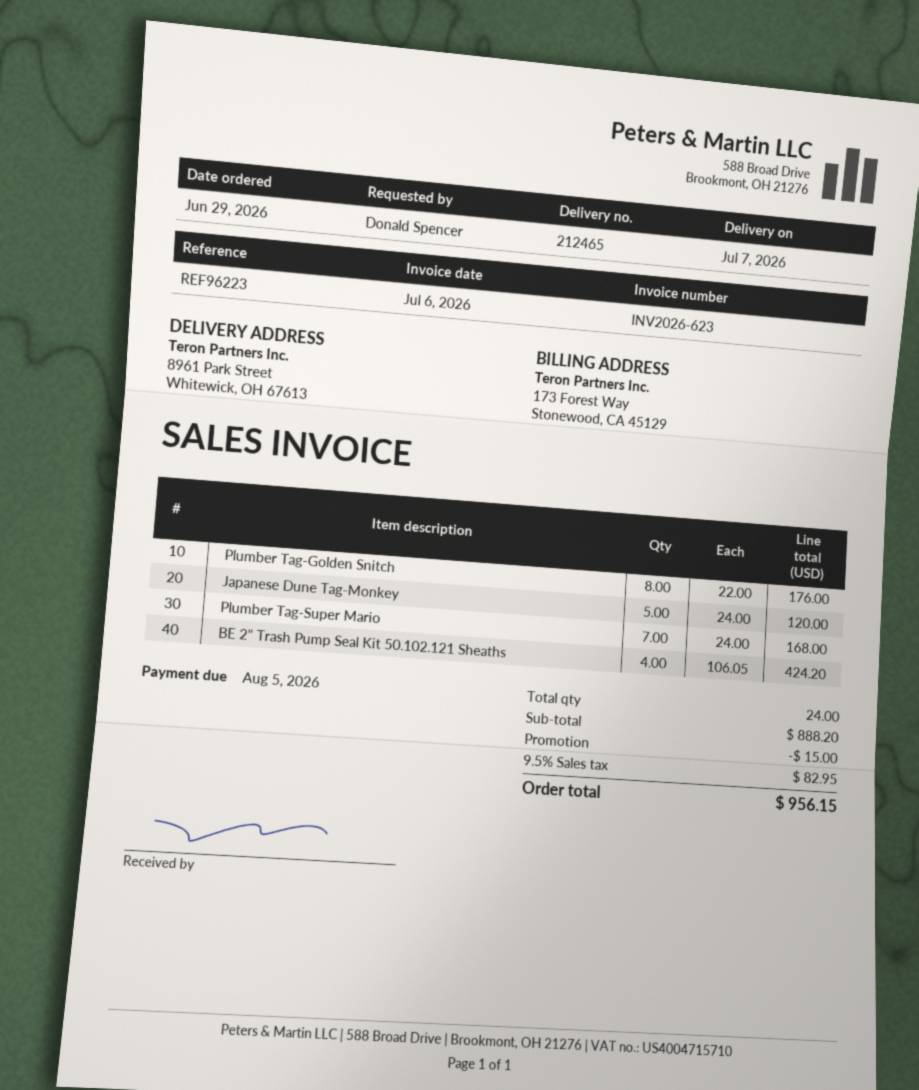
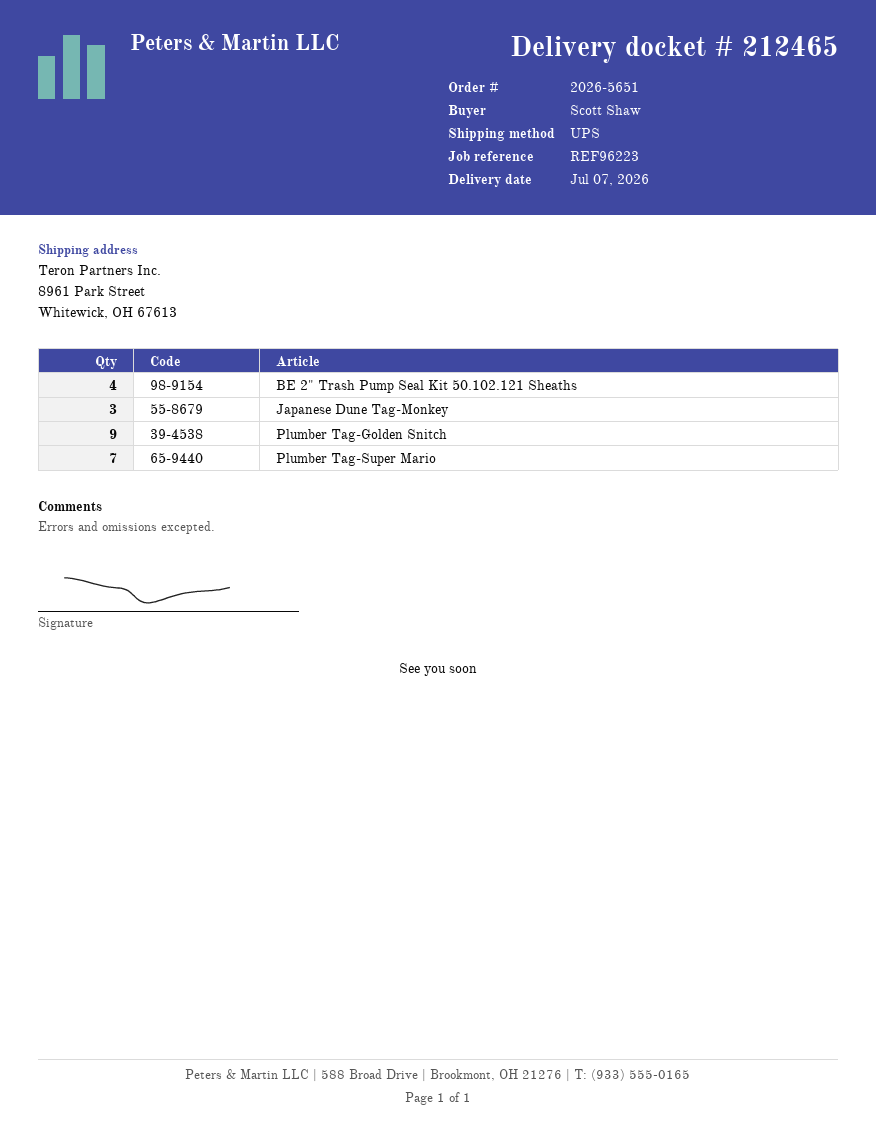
ordered by: Donald Spencer -> Scott Shaw
Plumber Tag-Golden Snitch: 8 -> 9
Japanese Dune Tag-Monkey: 5 -> 3

